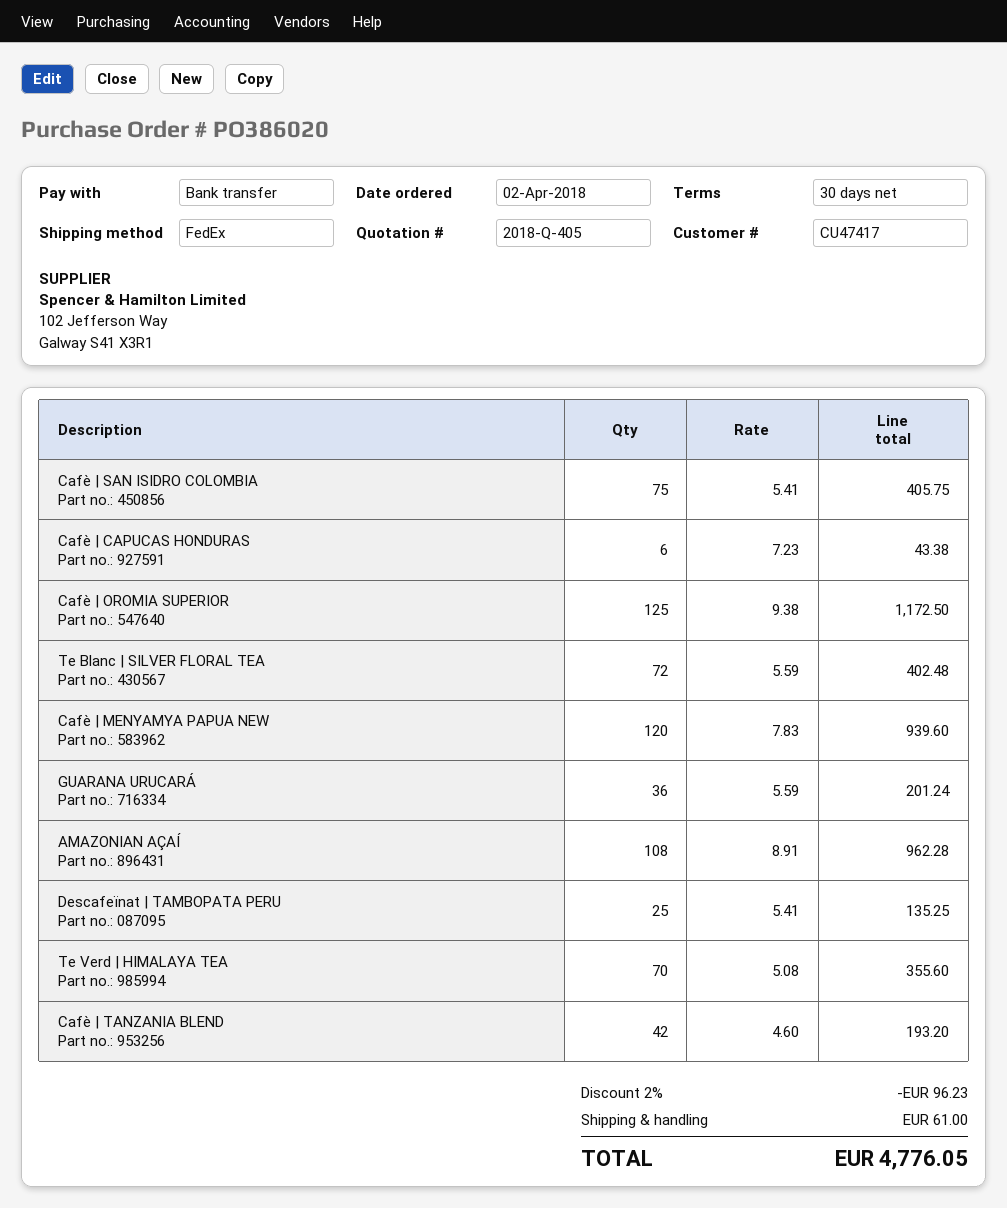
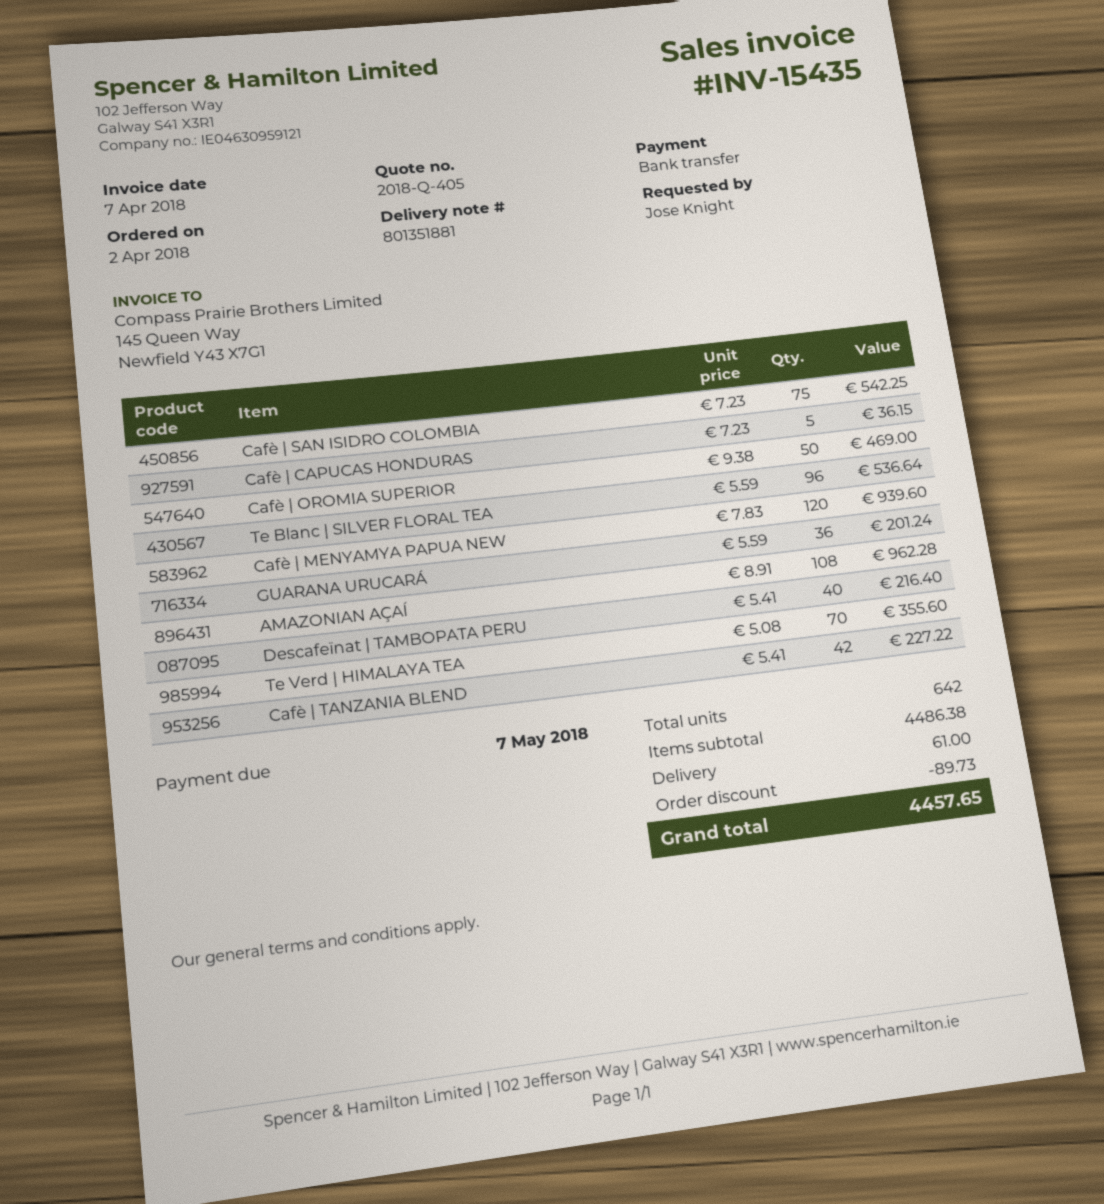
Cafè | SAN ISIDRO COLOMBIA: 75 x 5.41 = 405.75 -> 75 x 7.23 = 542.25
Cafè | CAPUCAS HONDURAS: 6 x 7.23 = 43.38 -> 5 x 7.23 = 36.15
Cafè | OROMIA SUPERIOR: 125 x 9.38 = 1172.50 -> 50 x 9.38 = 469.00
Te Blanc | SILVER FLORAL TEA: 72 x 5.59 = 402.48 -> 96 x 5.59 = 536.64
Descafeïnat | TAMBOPATA PERU: 25 x 5.41 = 135.25 -> 40 x 5.41 = 216.40
Cafè | TANZANIA BLEND: 42 x 4.60 = 193.20 -> 42 x 5.41 = 227.22
discount: 96.23 -> 89.73
total: 4776.05 -> 4457.65

